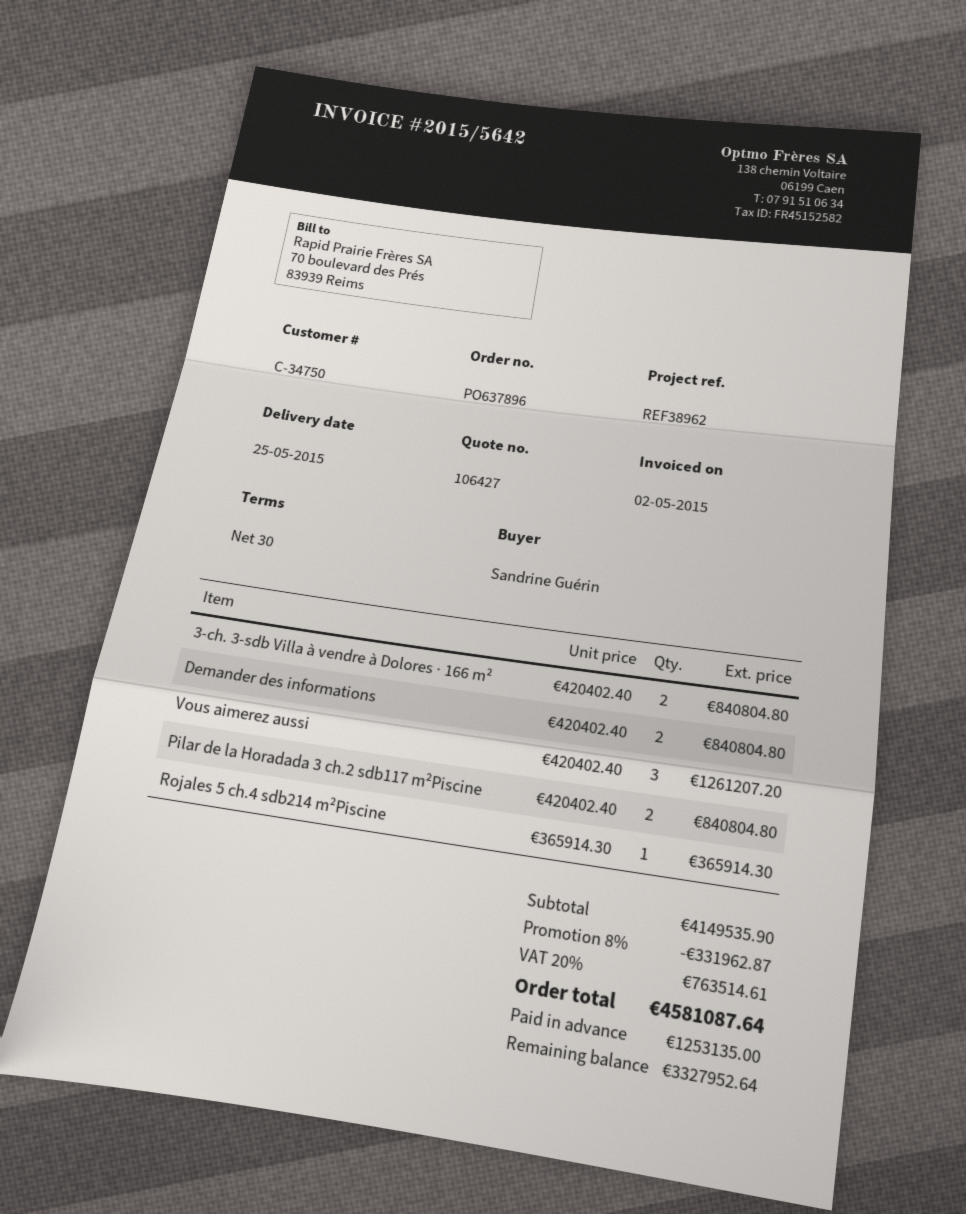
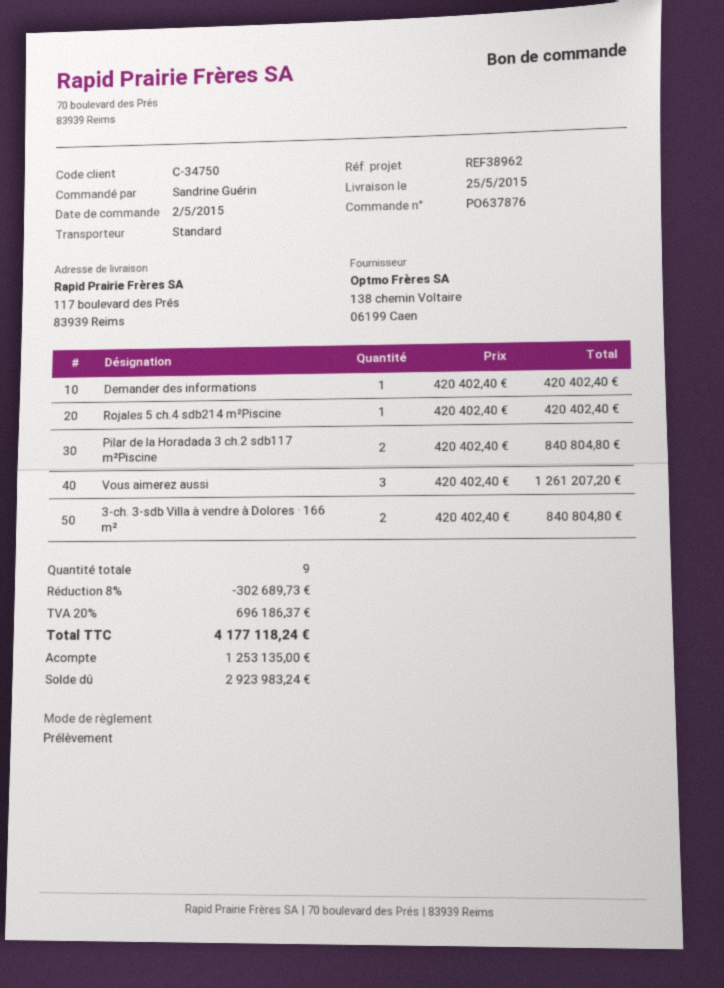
order number: PO637896 -> PO637876
Demander des informations: 2 x 420402.40 = 840804.80 -> 1 x 420402.40 = 420402.40
Rojales 5 ch.4 sdb214 m²Piscine: 1 x 365914.30 = 365914.30 -> 1 x 420402.40 = 420402.40
discount: 8% = 331962.87 -> 8% = 302689.73
tax: 20% = 763514.61 -> 20% = 696186.37
total: 4581087.64 -> 4177118.24
balance: 3327952.64 -> 2923983.24

